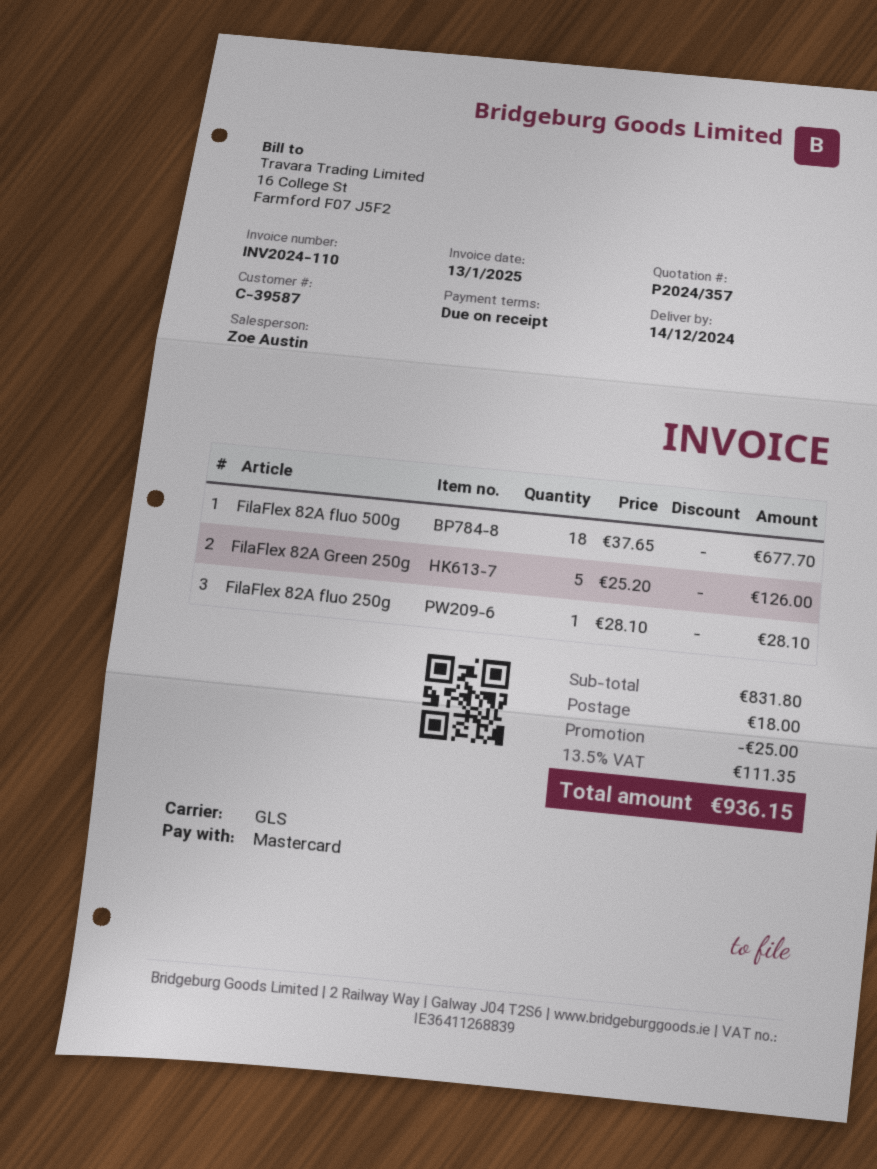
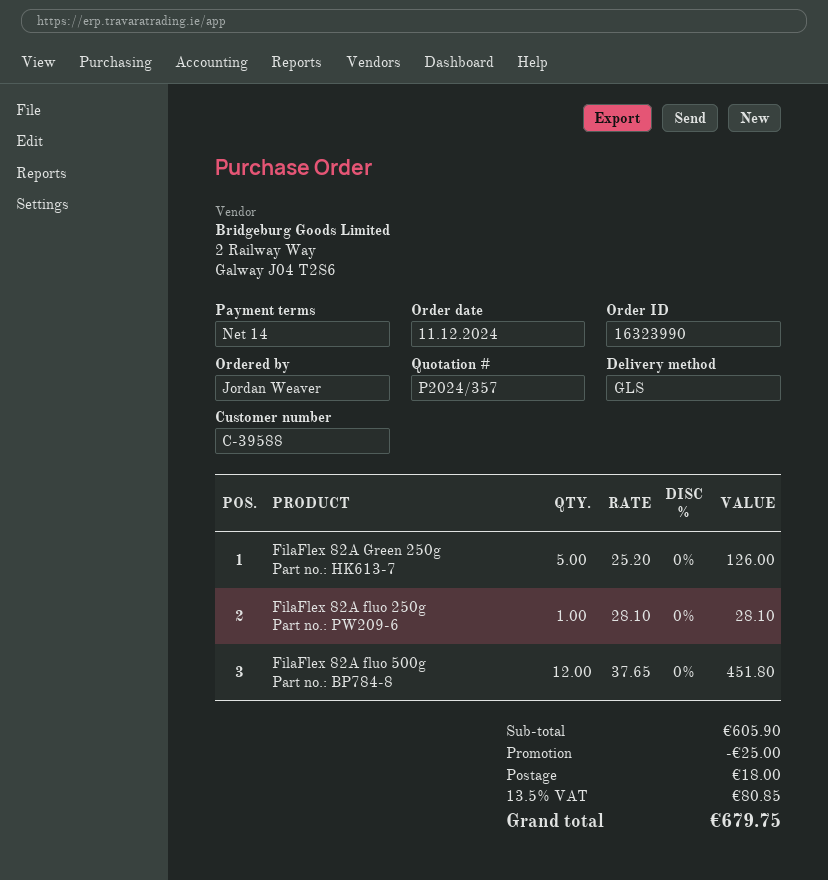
payment terms: on receipt -> 14 days
customer number: C-39587 -> C-39588
FilaFlex 82A fluo 500g: 18 x 37.65 = 677.70 -> 12 x 37.65 = 451.80
subtotal: 831.80 -> 605.90
tax: 13.5% = 111.35 -> 13.5% = 80.85
total: 936.15 -> 679.75

